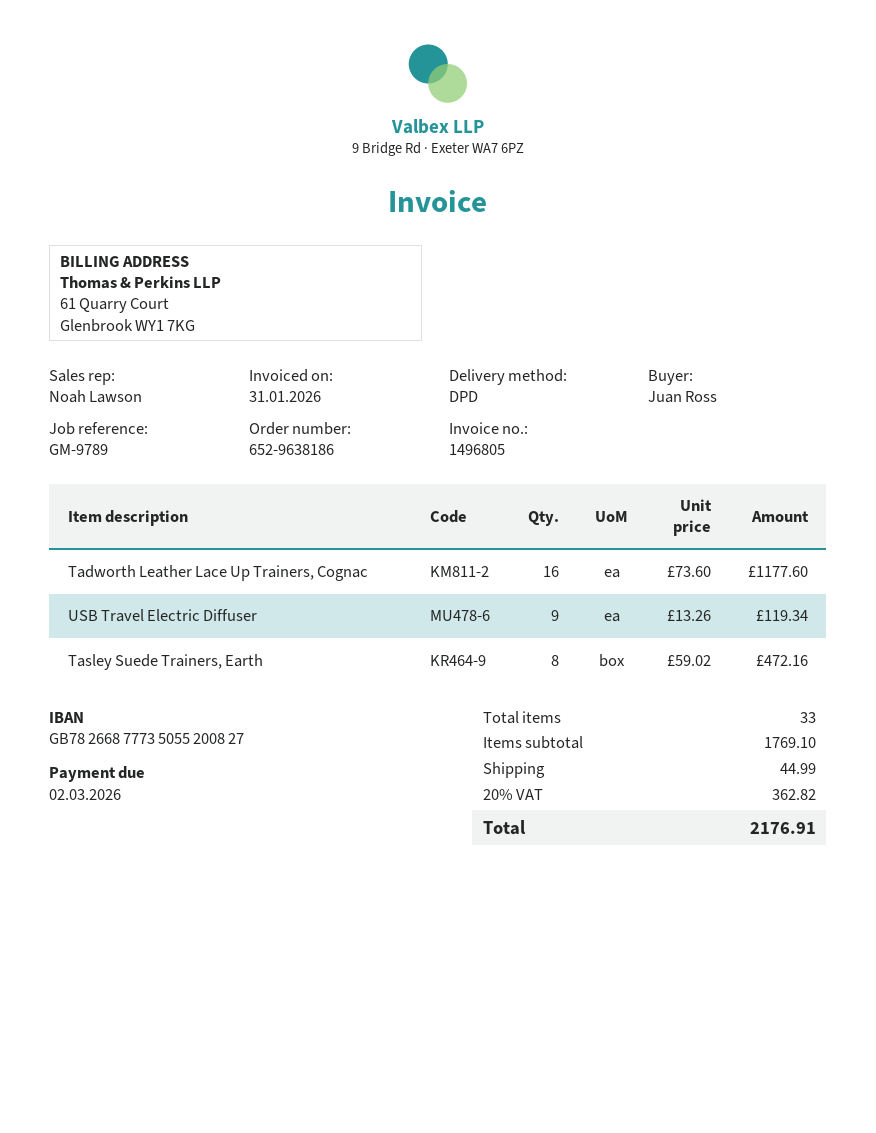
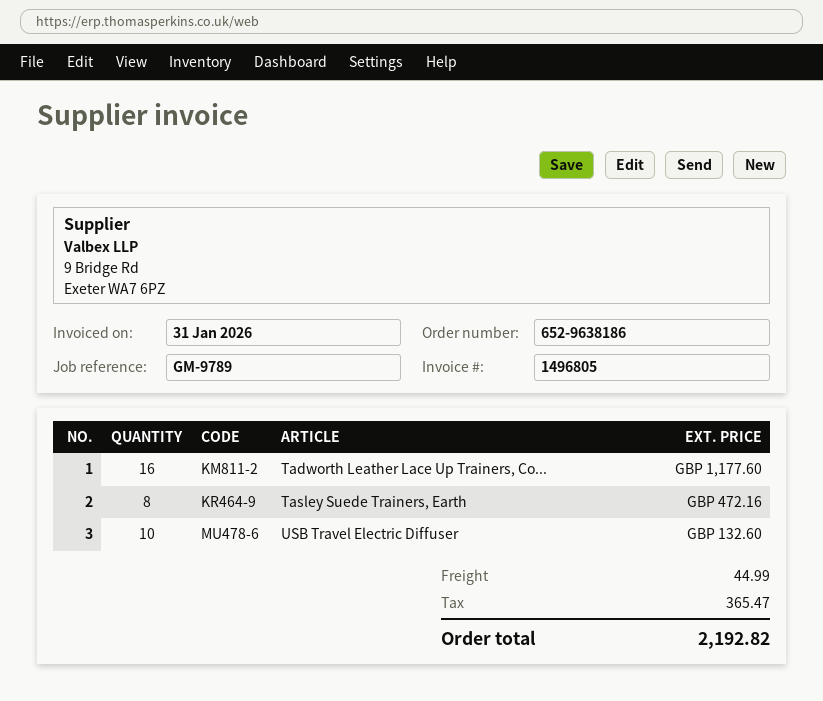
USB Travel Electric Diffuser: 9 for 119.34 -> 10 for 132.60
tax: 362.82 -> 365.47
total: 2176.91 -> 2192.82

